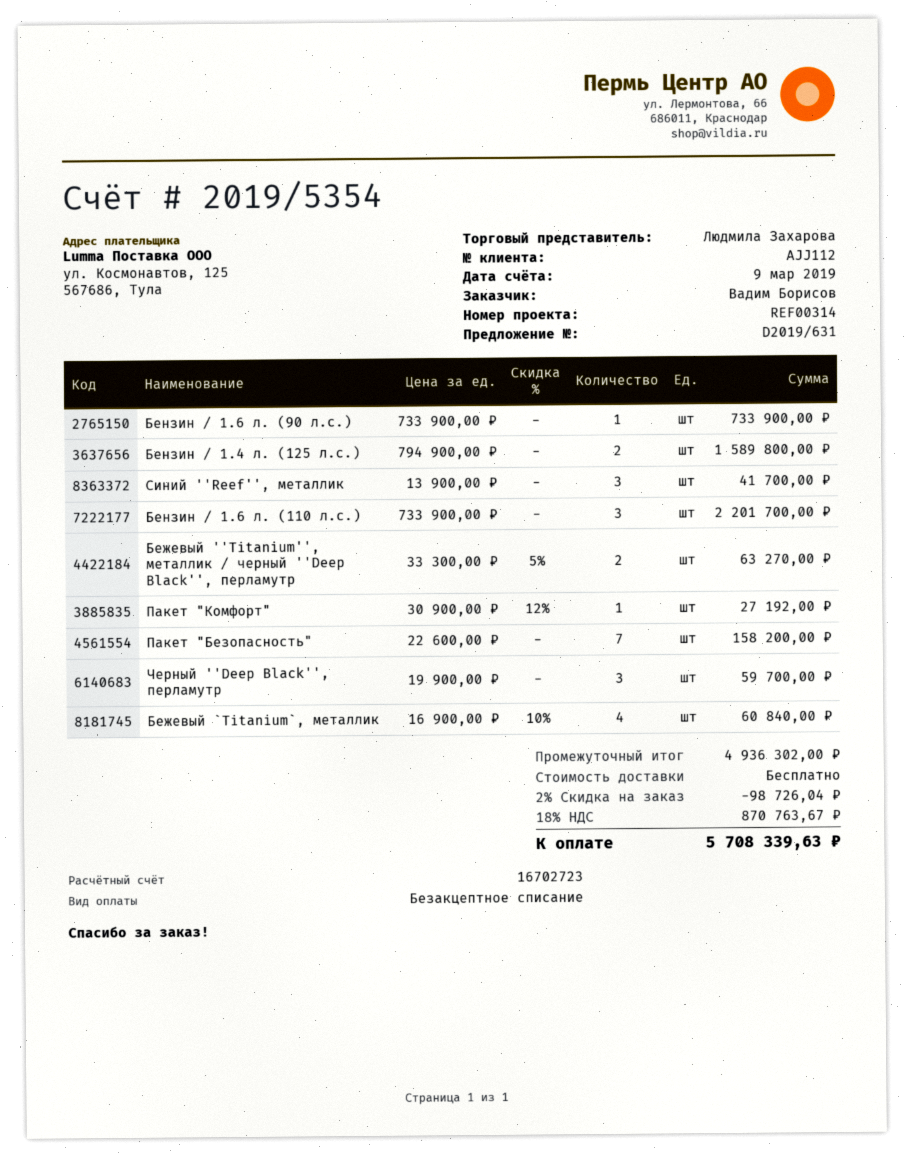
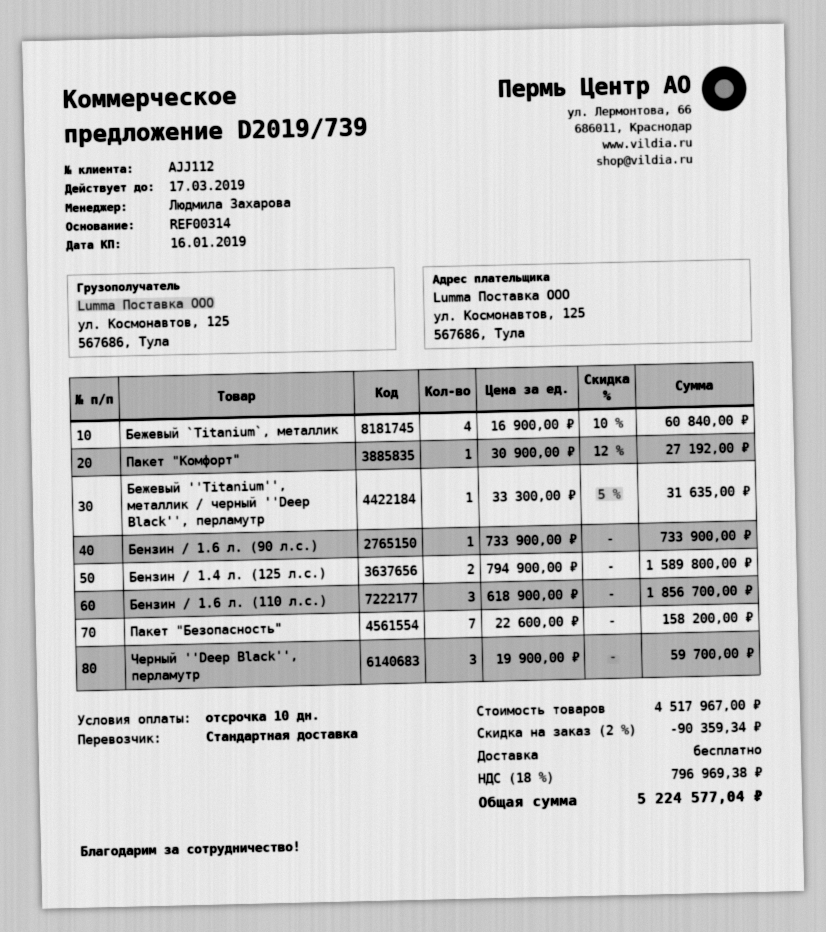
quote number: D2019/631 -> D2019/739
Синий ''Reef'', металлик: 3 x 13900.00 = 41700.00 -> none
Бензин / 1.6 л. (110 л.с.): 3 x 733900.00 = 2201700.00 -> 3 x 618900.00 = 1856700.00
Бежевый ''Titanium'', металлик / черный ''Deep Black'', перламутр: 2 x 33300.00 - 5% = 63270.00 -> 1 x 33300.00 - 5% = 31635.00
subtotal: 4936302.00 -> 4517967.00
discount: 2% = 98726.04 -> 2% = 90359.34
tax: 18% = 870763.67 -> 18% = 796969.38
total: 5708339.63 -> 5224577.04

